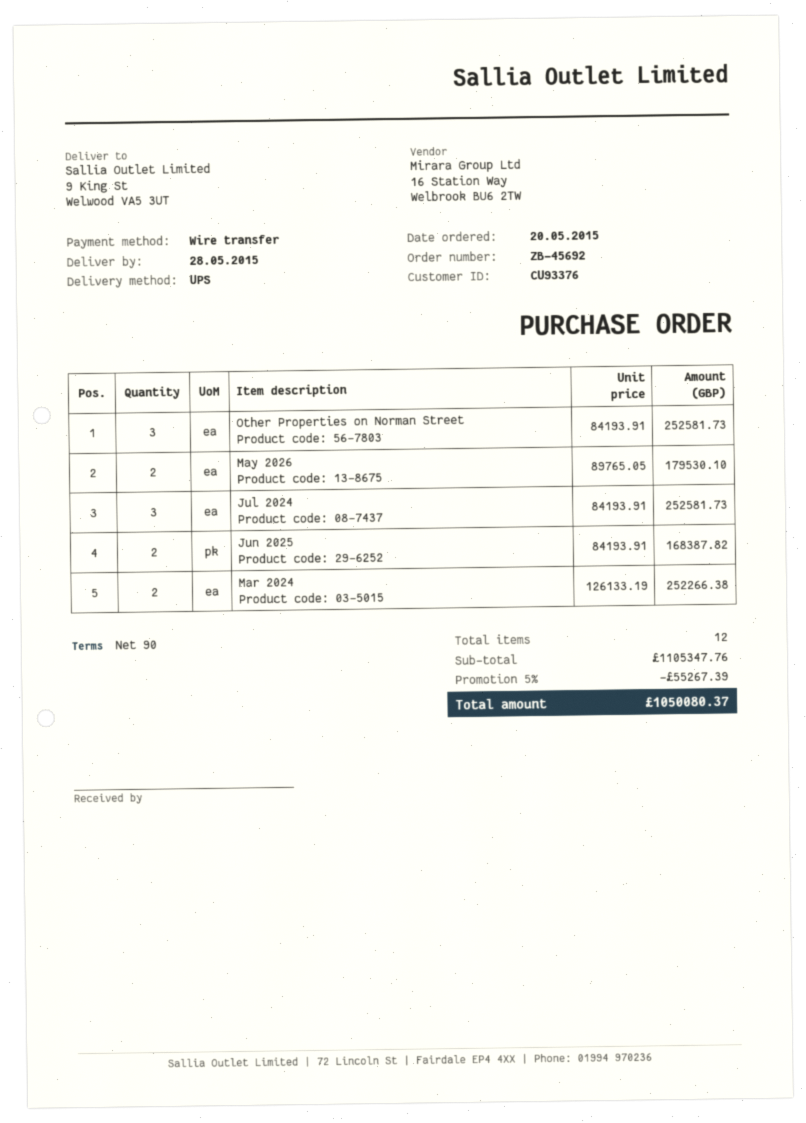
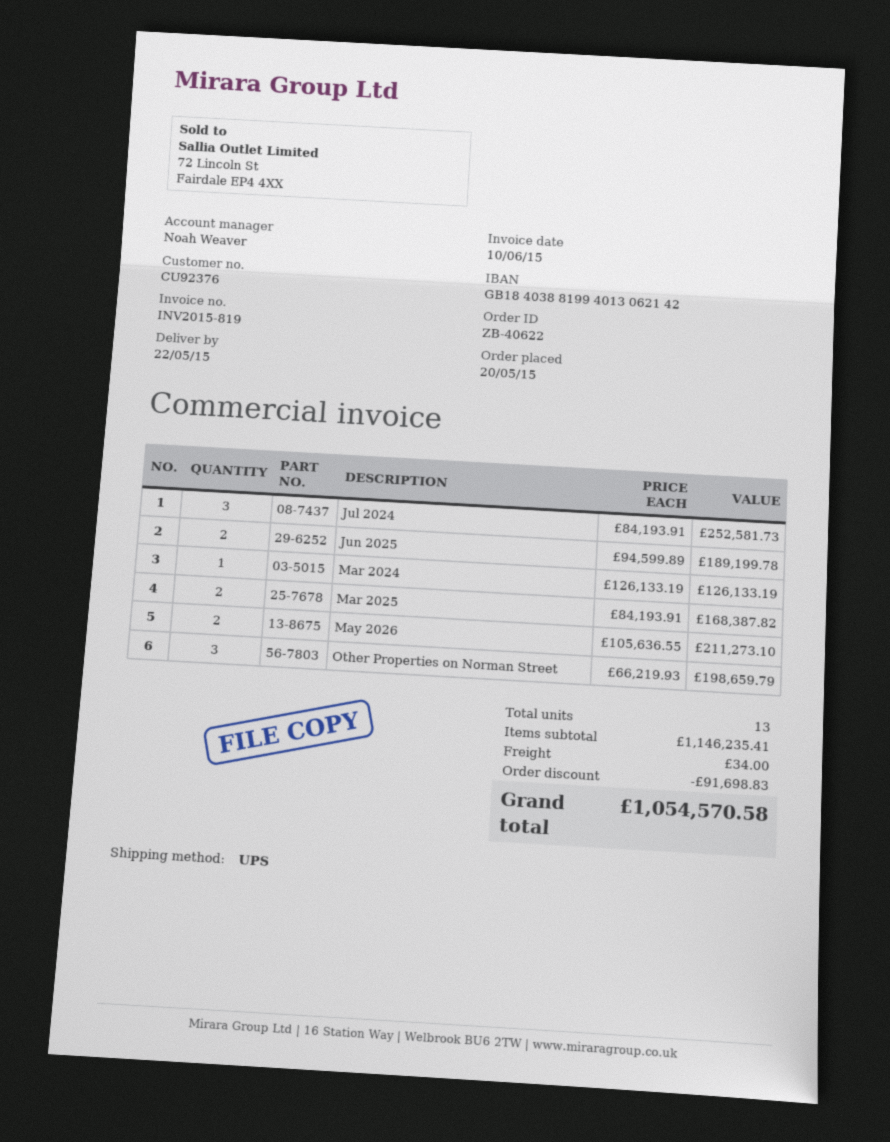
order number: ZB-45692 -> ZB-40622
delivery date: 2015-05-28 -> 2015-05-22
customer number: CU93376 -> CU92376
Other Properties on Norman Street: 3 x 84193.91 = 252581.73 -> 3 x 66219.93 = 198659.79
May 2026: 2 x 89765.05 = 179530.10 -> 2 x 105636.55 = 211273.10
Jun 2025: 2 x 84193.91 = 168387.82 -> 2 x 94599.89 = 189199.78
Mar 2024: 2 x 126133.19 = 252266.38 -> 1 x 126133.19 = 126133.19
Mar 2025: none -> 2 x 84193.91 = 168387.82
total quantity: 12 -> 13
subtotal: 1105347.76 -> 1146235.41
discount: 55267.39 -> 91698.83
shipping: none -> 34.00
total: 1050080.37 -> 1054570.58

